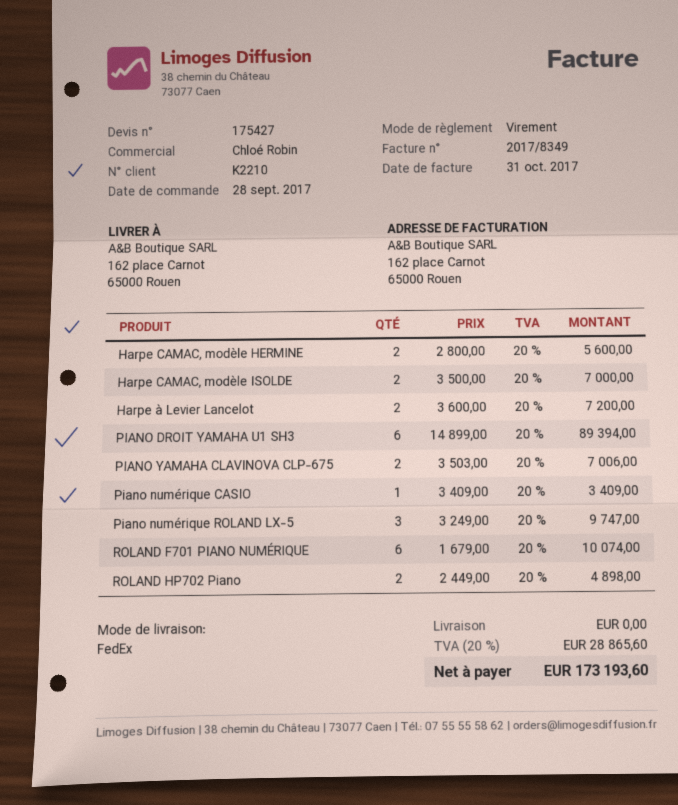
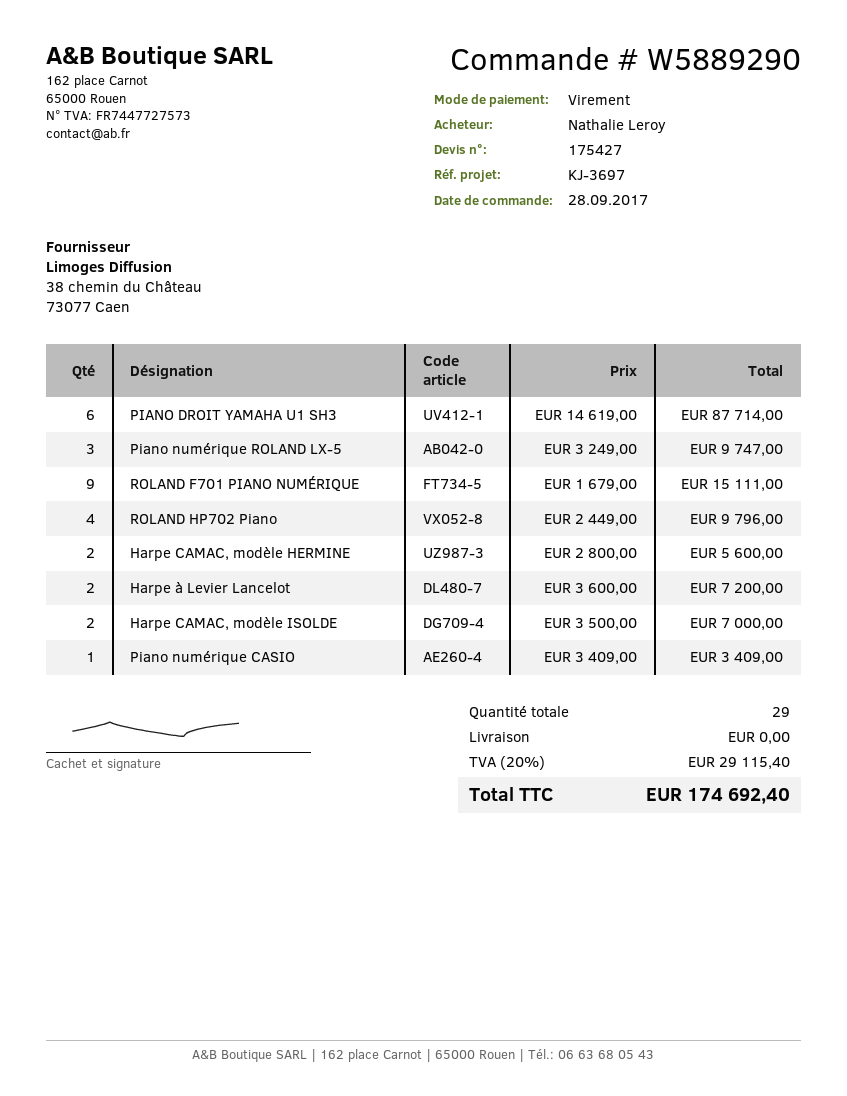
PIANO DROIT YAMAHA U1 SH3: 6 x 14899.00 = 89394.00 -> 6 x 14619.00 = 87714.00
PIANO YAMAHA CLAVINOVA CLP-675: 2 x 3503.00 = 7006.00 -> none
ROLAND F701 PIANO NUMÉRIQUE: 6 x 1679.00 = 10074.00 -> 9 x 1679.00 = 15111.00
ROLAND HP702 Piano: 2 x 2449.00 = 4898.00 -> 4 x 2449.00 = 9796.00
tax: 20% = 28865.60 -> 20% = 29115.40
total: 173193.60 -> 174692.40

